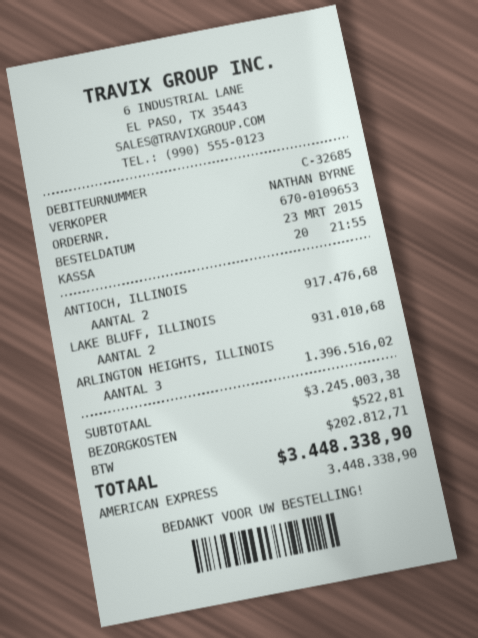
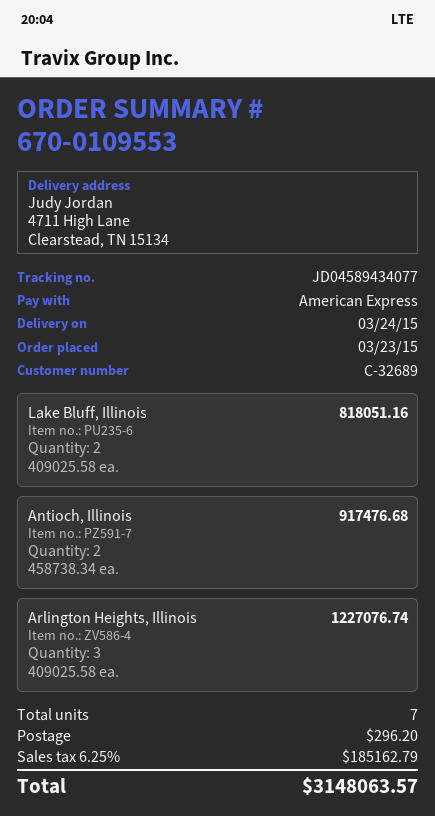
order number: 670-0109653 -> 670-0109553
customer number: C-32685 -> C-32689
LAKE BLUFF, ILLINOIS: 2 for 931010.68 -> 2 for 818051.16
ARLINGTON HEIGHTS, ILLINOIS: 3 for 1396516.02 -> 3 for 1227076.74
shipping: 522.81 -> 296.20
tax: 202812.71 -> 185162.79
total: 3448338.90 -> 3148063.57

